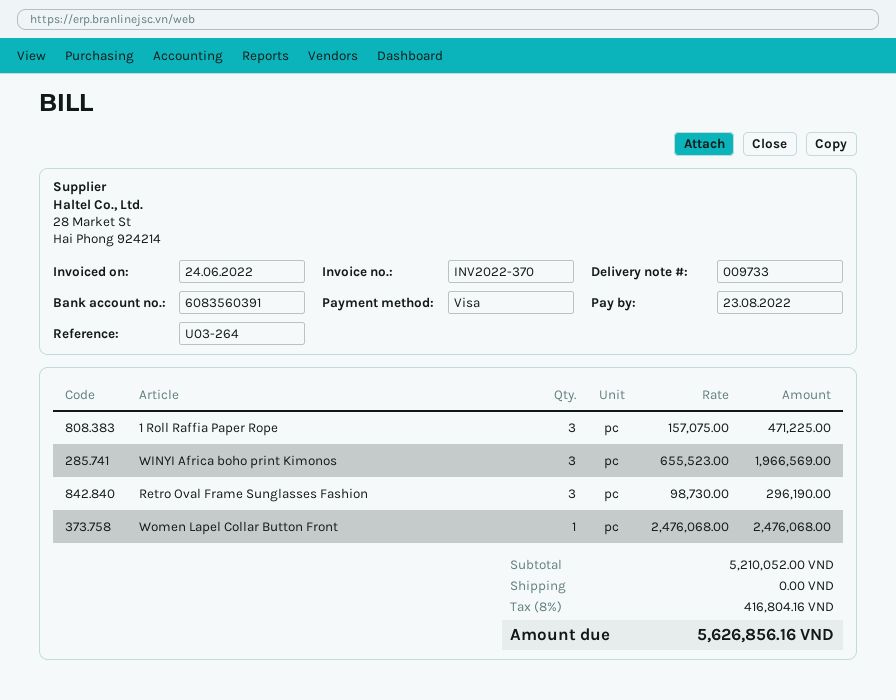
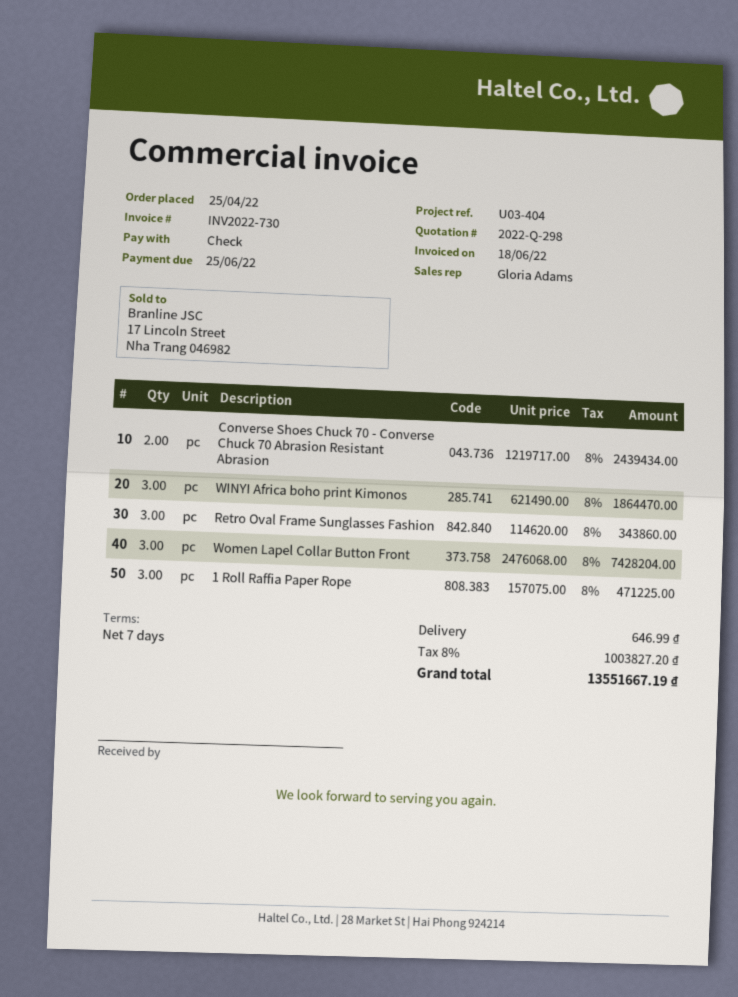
invoice number: INV2022-370 -> INV2022-730
invoice date: 2022-06-24 -> 2022-06-18
due date: 2022-08-23 -> 2022-06-25
reference: U03-264 -> U03-404
payment method: Visa -> cheque
WINYI Africa boho print Kimonos: 3 x 655523.00 = 1966569.00 -> 3 x 621490.00 = 1864470.00
Retro Oval Frame Sunglasses Fashion: 3 x 98730.00 = 296190.00 -> 3 x 114620.00 = 343860.00
Women Lapel Collar Button Front: 1 x 2476068.00 = 2476068.00 -> 3 x 2476068.00 = 7428204.00
Converse Shoes Chuck 70 - Converse Chuck 70 Abrasion Resistant Abrasion: none -> 2 x 1219717.00 = 2439434.00
shipping: 0.00 -> 646.99
tax: 8% = 416804.16 -> 8% = 1003827.20
total: 5626856.16 -> 13551667.19

